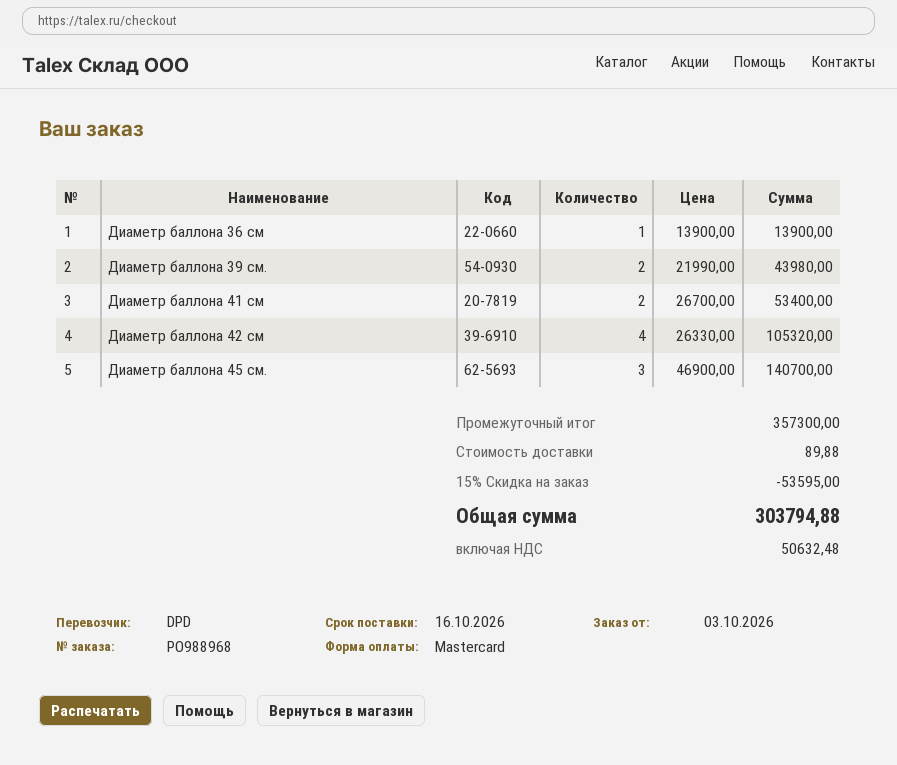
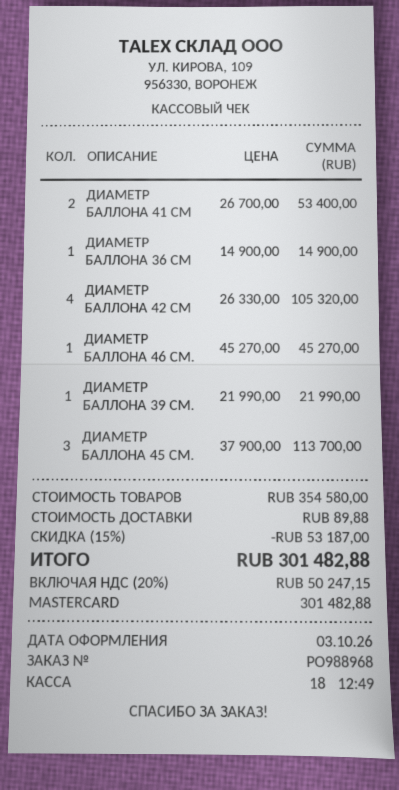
Диаметр баллона 36 см: 1 x 13900.00 = 13900.00 -> 1 x 14900.00 = 14900.00
Диаметр баллона 39 см.: 2 x 21990.00 = 43980.00 -> 1 x 21990.00 = 21990.00
Диаметр баллона 45 см.: 3 x 46900.00 = 140700.00 -> 3 x 37900.00 = 113700.00
ДИАМЕТР БАЛЛОНА 46 СМ.: none -> 1 x 45270.00 = 45270.00
subtotal: 357300.00 -> 354580.00
discount: 15% = 53595.00 -> 15% = 53187.00
tax: 50632.48 -> 50247.15
total: 303794.88 -> 301482.88

